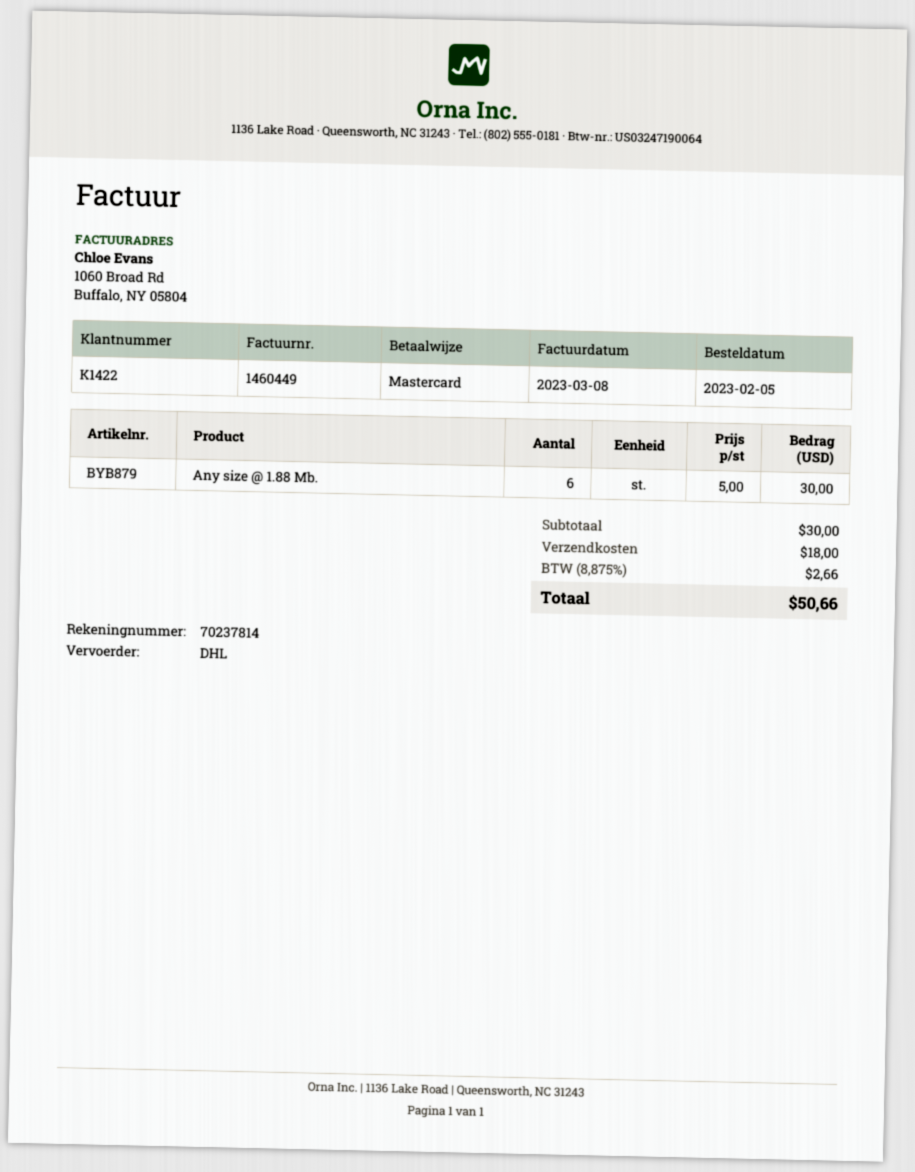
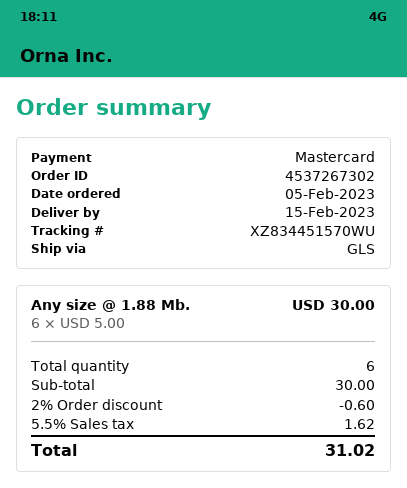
shipping method: DHL -> GLS
discount: none -> 2% = 0.60
shipping: 18.00 -> none
tax: 8.875% = 2.66 -> 5.5% = 1.62
total: 50.66 -> 31.02

